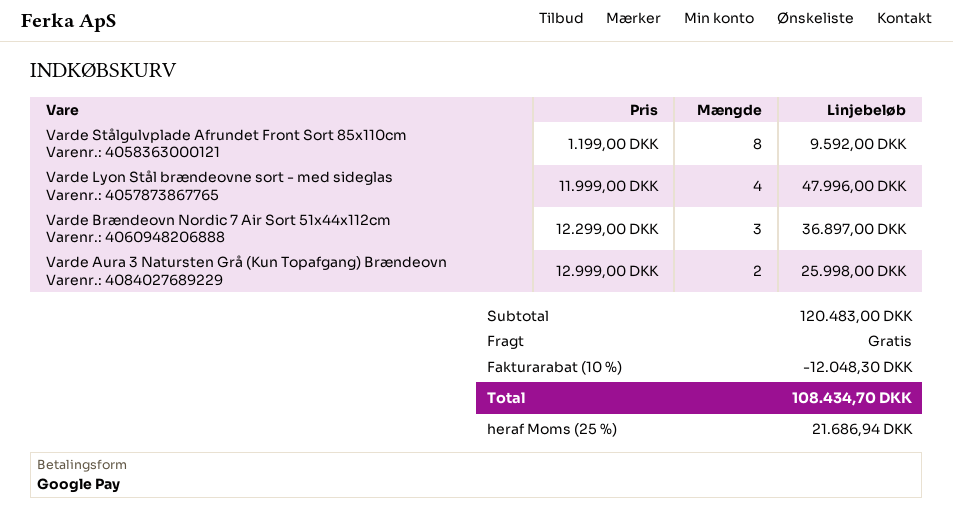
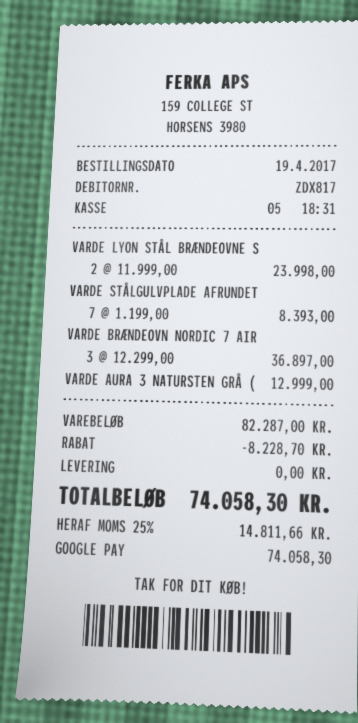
Varde Stålgulvplade Afrundet Front Sort 85x110cm: 8 x 1199.00 = 9592.00 -> 7 x 1199.00 = 8393.00
Varde Lyon Stål brændeovne sort - med sideglas: 4 x 11999.00 = 47996.00 -> 2 x 11999.00 = 23998.00
Varde Aura 3 Natursten Grå (Kun Topafgang) Brændeovn: 2 x 12999.00 = 25998.00 -> 1 x 12999.00 = 12999.00
subtotal: 120483.00 -> 82287.00
discount: 12048.30 -> 8228.70
tax: 25% = 21686.94 -> 25% = 14811.66
total: 108434.70 -> 74058.30

